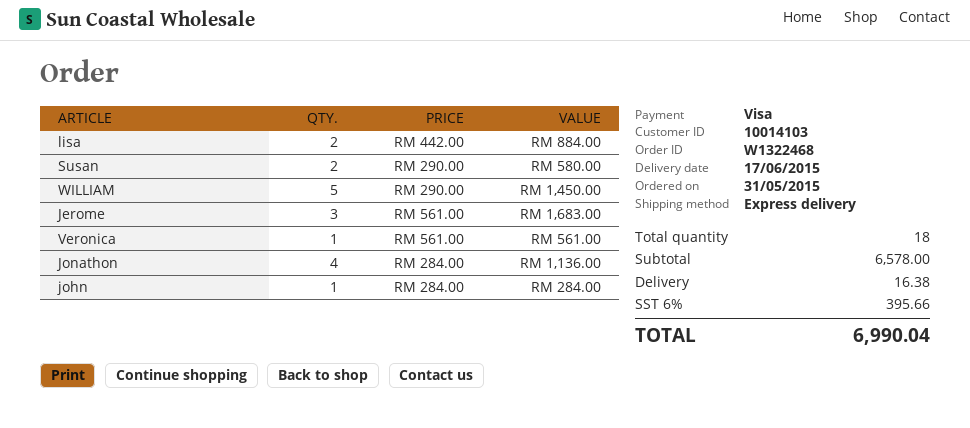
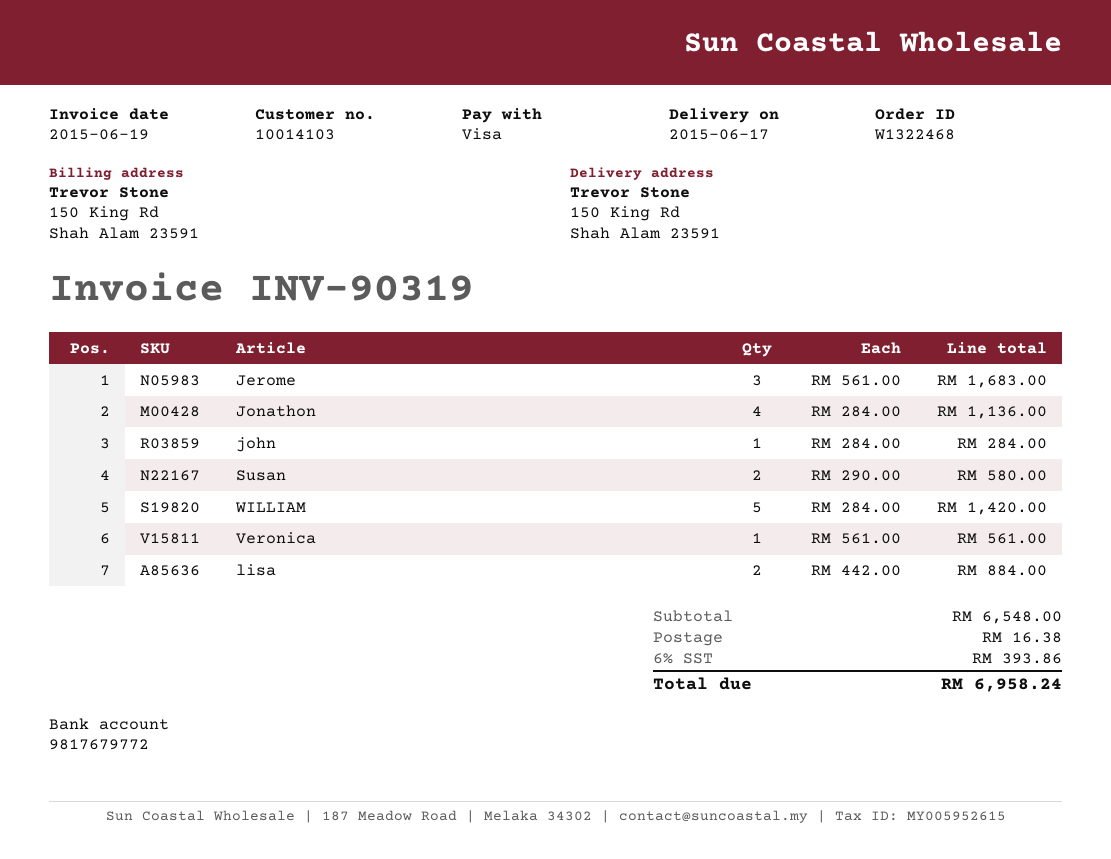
WILLIAM: 5 x 290.00 = 1450.00 -> 5 x 284.00 = 1420.00
subtotal: 6578.00 -> 6548.00
tax: 6% = 395.66 -> 6% = 393.86
total: 6990.04 -> 6958.24

